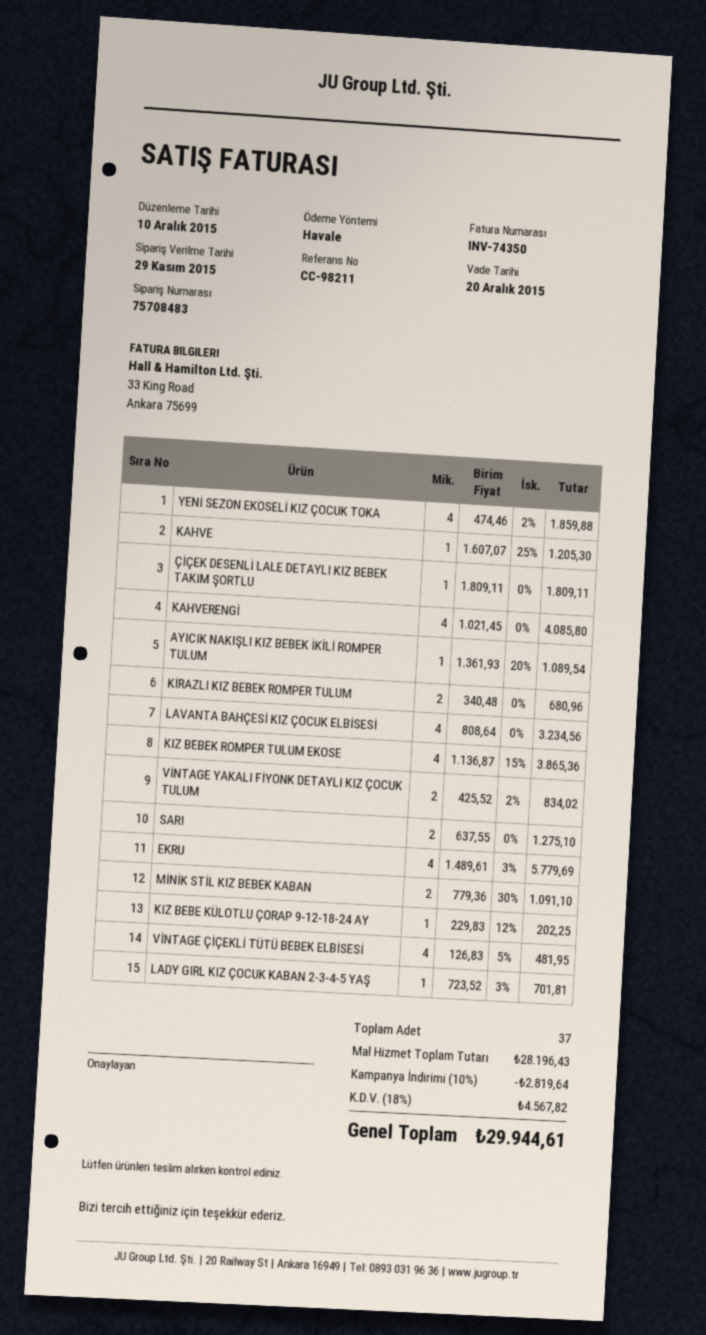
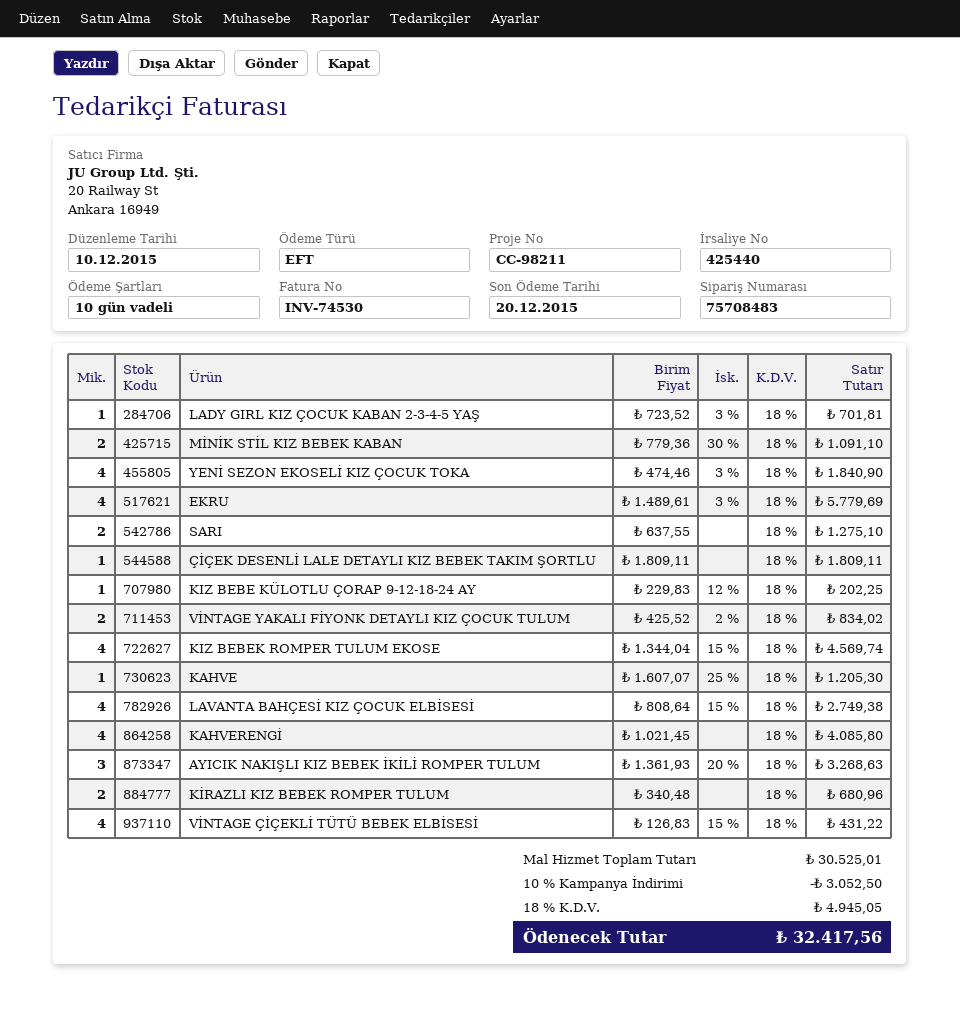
invoice number: INV-74350 -> INV-74530
YENİ SEZON EKOSELİ KIZ ÇOCUK TOKA: 4 x 474.46 - 2% = 1859.88 -> 4 x 474.46 - 3% = 1840.90
AYICIK NAKIŞLI KIZ BEBEK İKİLİ ROMPER TULUM: 1 x 1361.93 - 20% = 1089.54 -> 3 x 1361.93 - 20% = 3268.63
LAVANTA BAHÇESİ KIZ ÇOCUK ELBİSESİ: 4 x 808.64 = 3234.56 -> 4 x 808.64 - 15% = 2749.38
KIZ BEBEK ROMPER TULUM EKOSE: 4 x 1136.87 - 15% = 3865.36 -> 4 x 1344.04 - 15% = 4569.74
VİNTAGE ÇİÇEKLİ TÜTÜ BEBEK ELBİSESİ: 4 x 126.83 - 5% = 481.95 -> 4 x 126.83 - 15% = 431.22
subtotal: 28196.43 -> 30525.01
discount: 10% = 2819.64 -> 10% = 3052.50
tax: 18% = 4567.82 -> 18% = 4945.05
total: 29944.61 -> 32417.56

